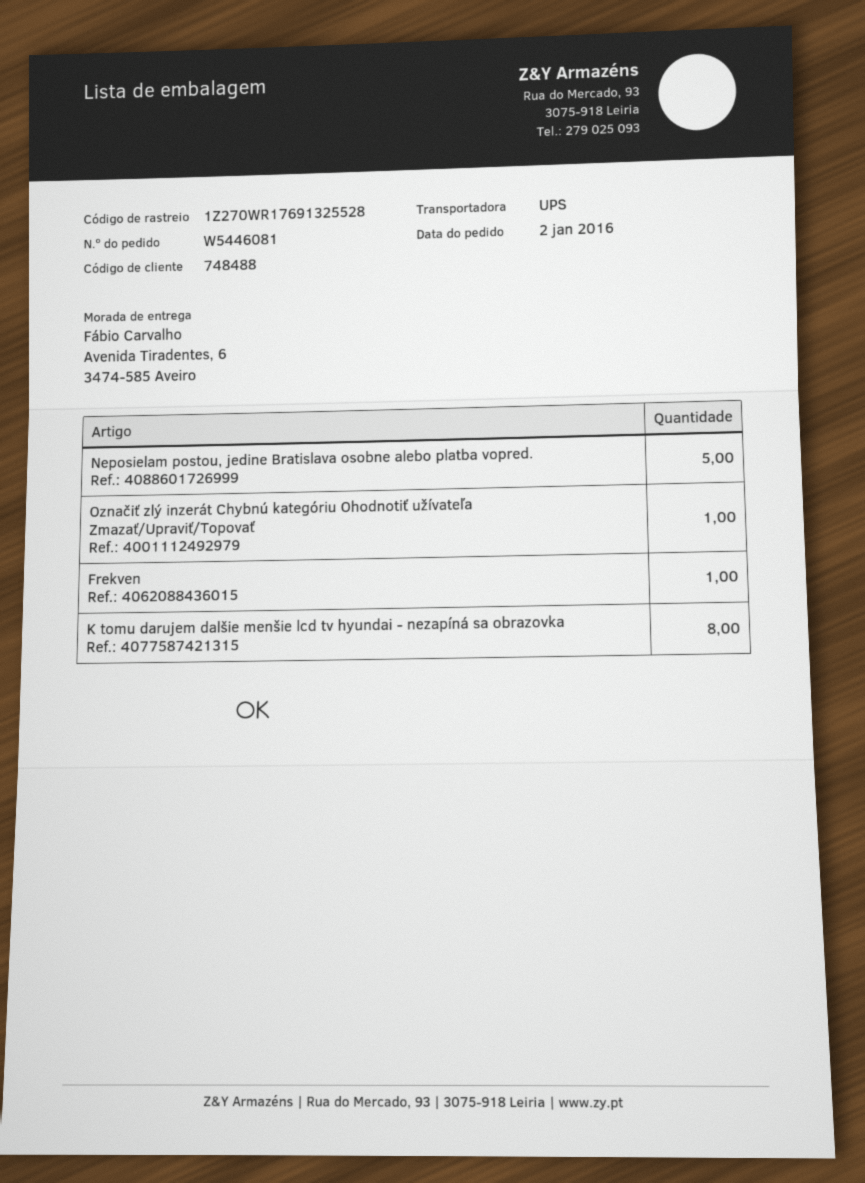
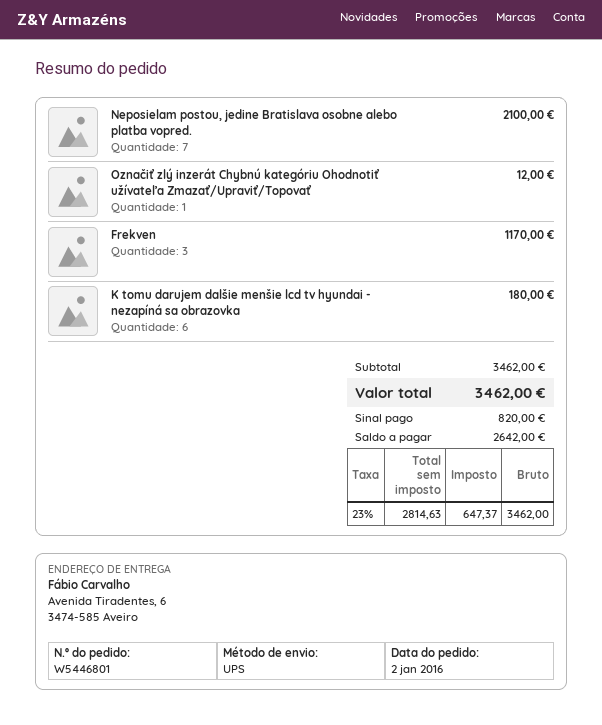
order number: W5446081 -> W5446801
Neposielam postou, jedine Bratislava osobne alebo platba vopred.: 5 -> 7
Frekven: 1 -> 3
K tomu darujem dalšie menšie lcd tv hyundai - nezapíná sa obrazovka: 8 -> 6

